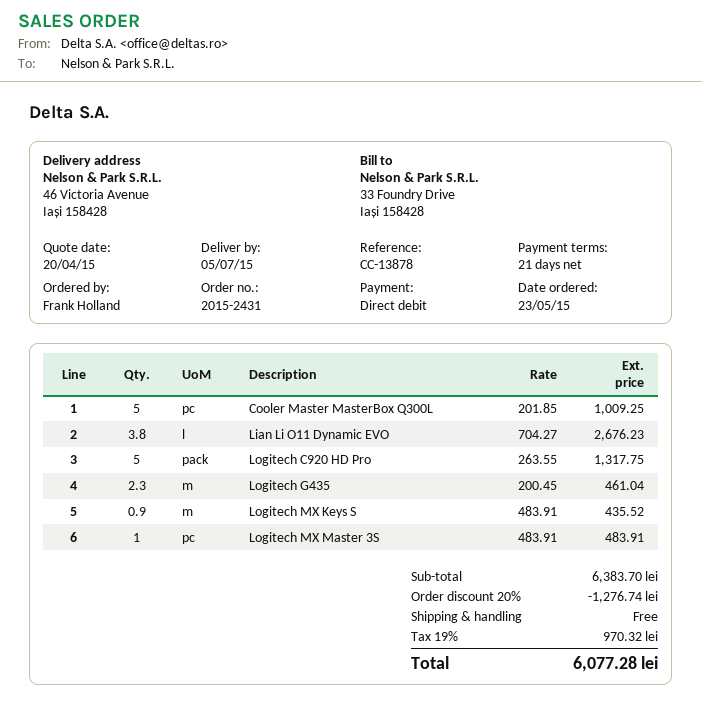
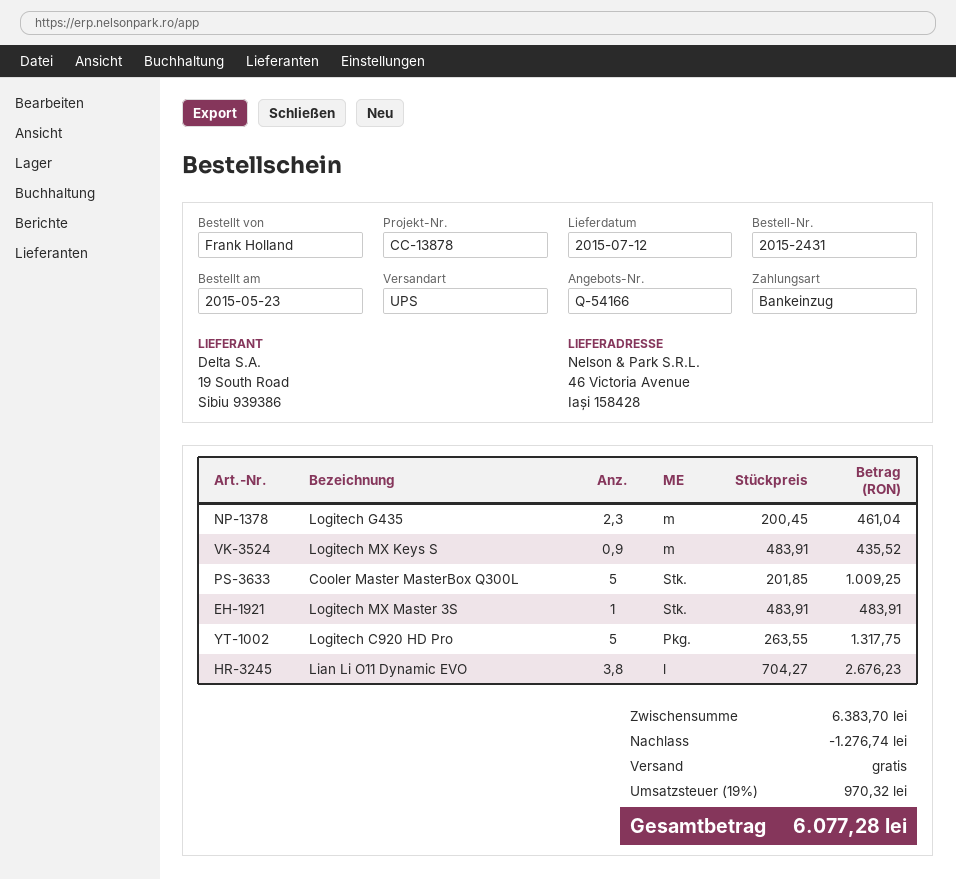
delivery date: 2015-07-05 -> 2015-07-12

